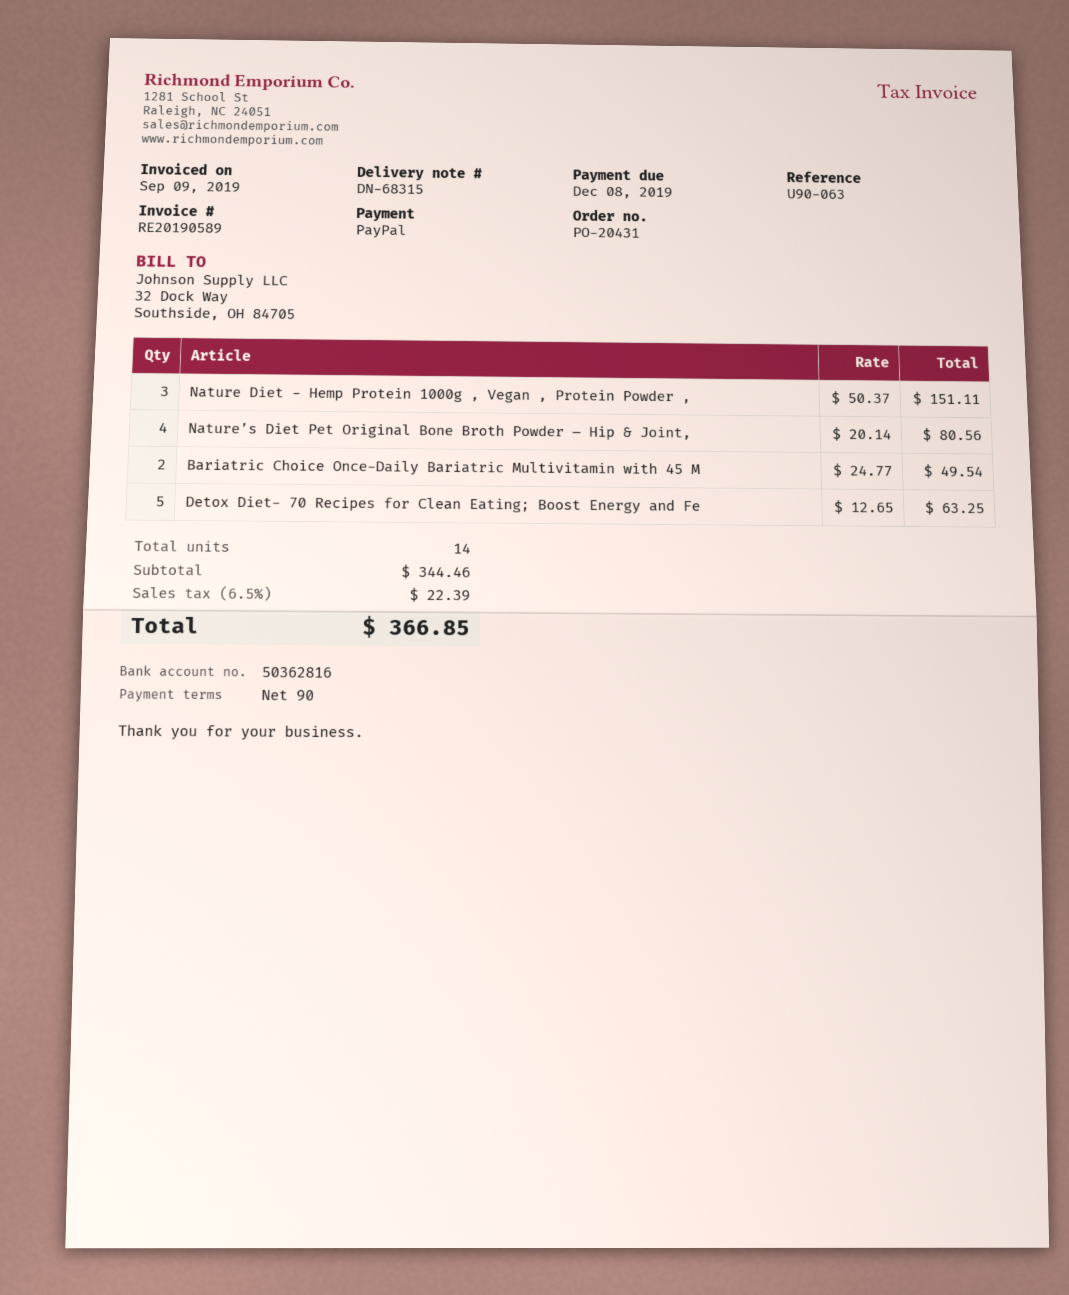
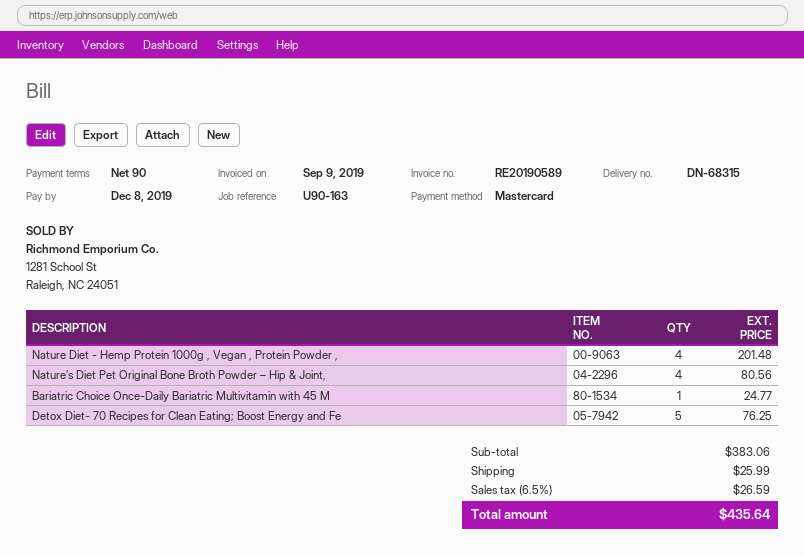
reference: U90-063 -> U90-163
payment method: PayPal -> Mastercard
Nature Diet - Hemp Protein 1000g , Vegan , Protein Powder ,: 3 for 151.11 -> 4 for 201.48
Bariatric Choice Once-Daily Bariatric Multivitamin with 45 M: 2 for 49.54 -> 1 for 24.77
Detox Diet- 70 Recipes for Clean Eating; Boost Energy and Fe: 5 for 63.25 -> 5 for 76.25
subtotal: 344.46 -> 383.06
shipping: none -> 25.99
tax: 6.5% = 22.39 -> 6.5% = 26.59
total: 366.85 -> 435.64

